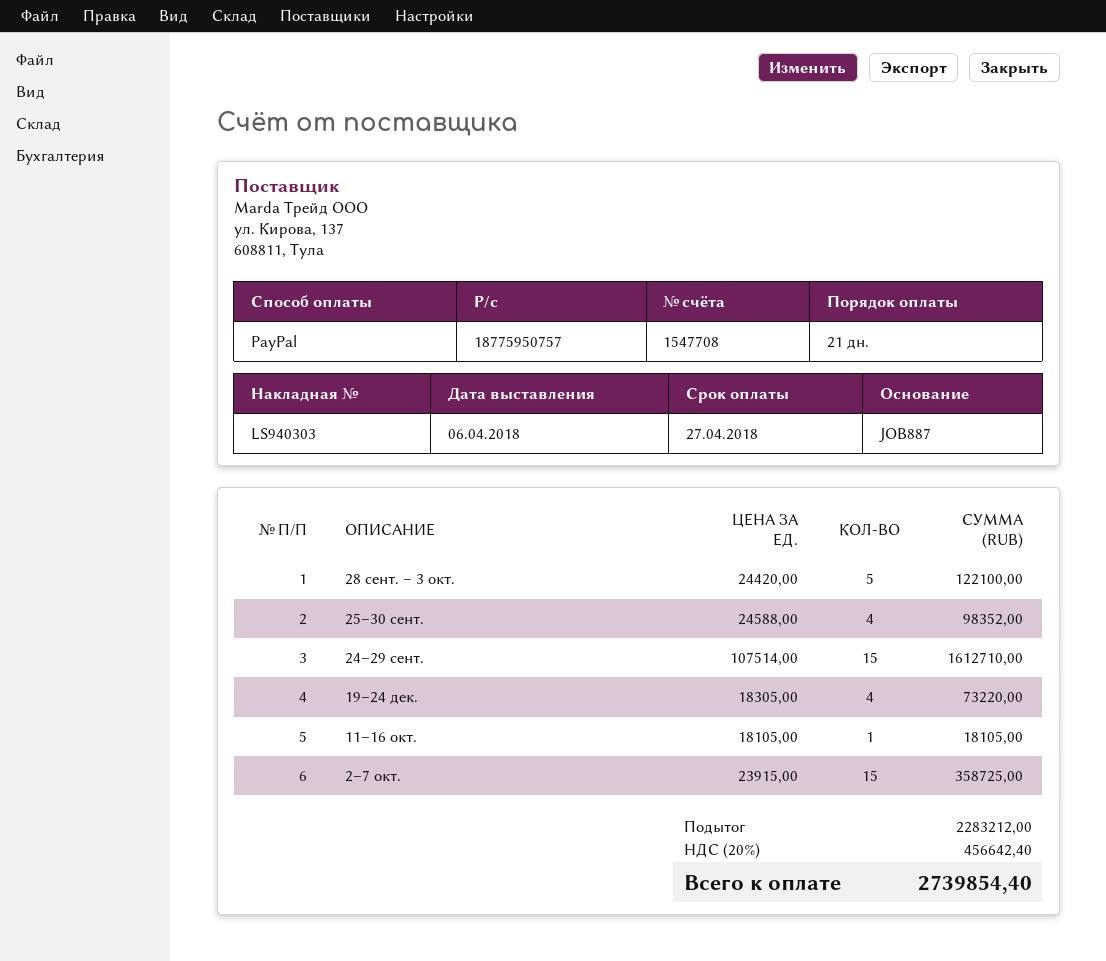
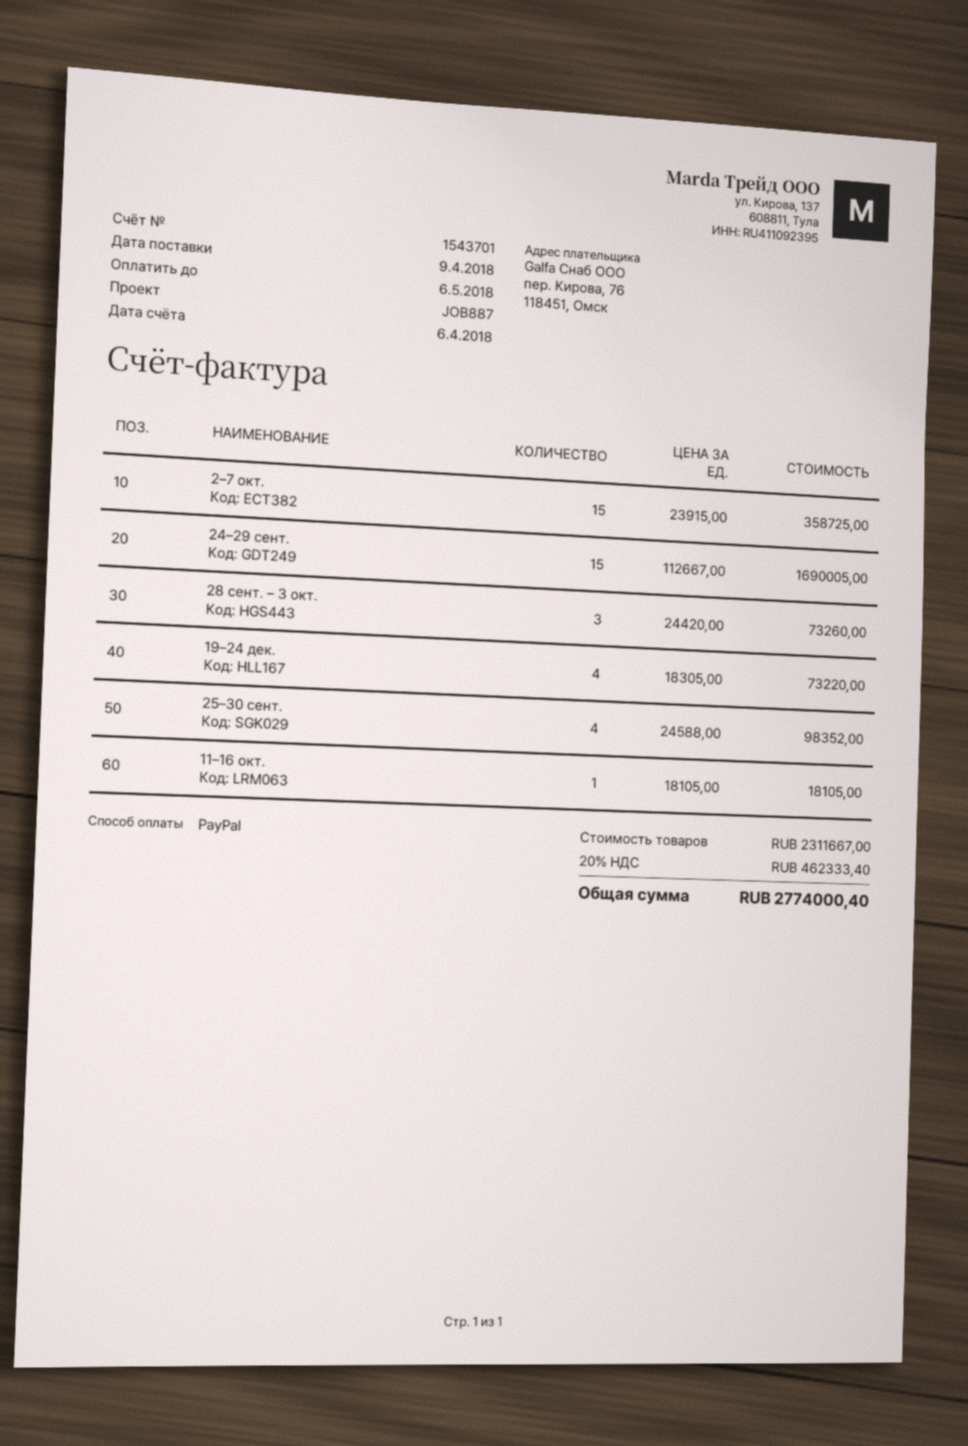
invoice number: 1547708 -> 1543701
due date: 2018-04-27 -> 2018-05-06
28 сент. – 3 окт.: 5 x 24420.00 = 122100.00 -> 3 x 24420.00 = 73260.00
24–29 сент.: 15 x 107514.00 = 1612710.00 -> 15 x 112667.00 = 1690005.00
subtotal: 2283212.00 -> 2311667.00
tax: 20% = 456642.40 -> 20% = 462333.40
total: 2739854.40 -> 2774000.40

